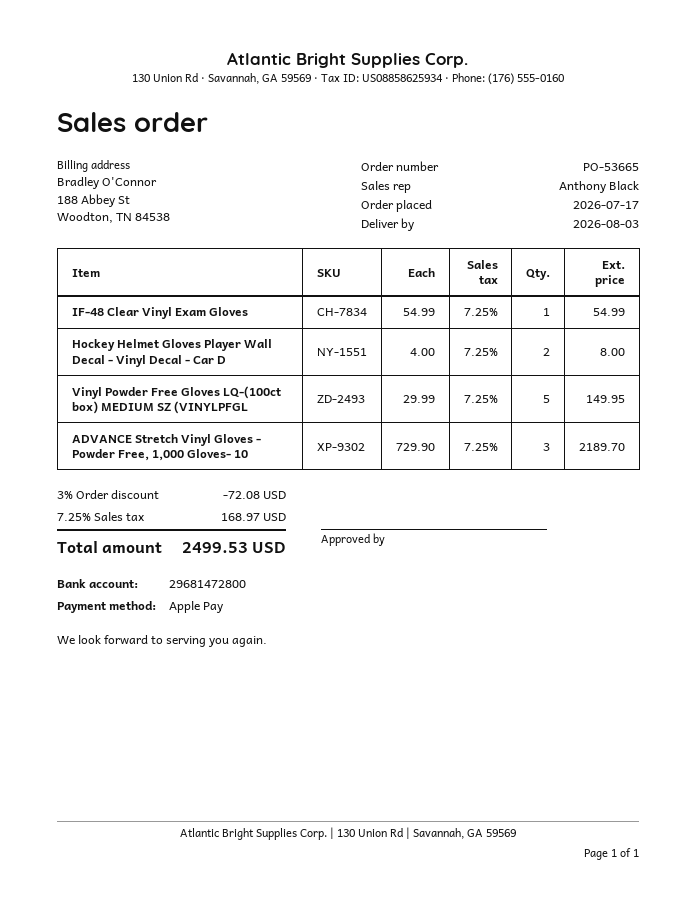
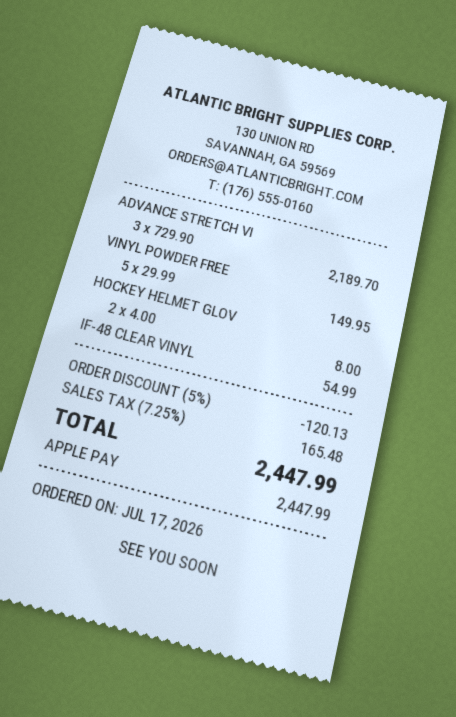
discount: 3% = 72.08 -> 5% = 120.13
tax: 7.25% = 168.97 -> 7.25% = 165.48
total: 2499.53 -> 2447.99

